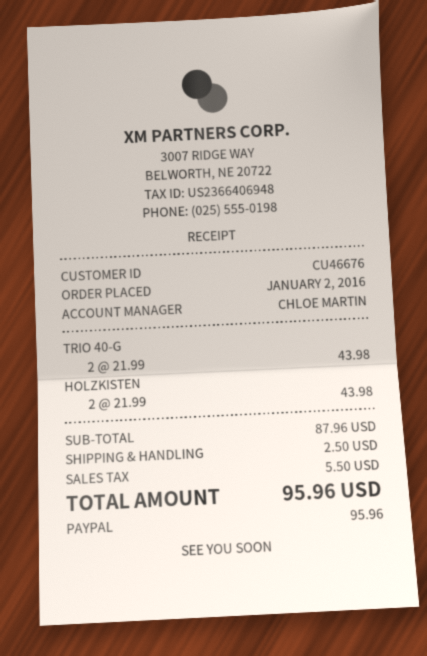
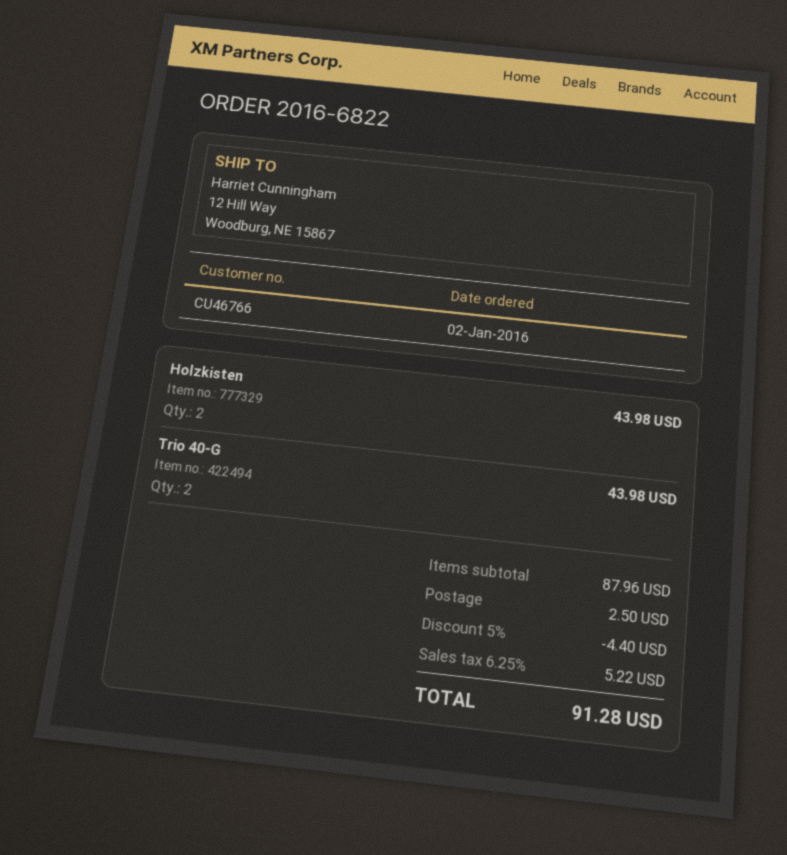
customer number: CU46676 -> CU46766
discount: none -> 5% = 4.40
tax: 5.50 -> 5.22
total: 95.96 -> 91.28

